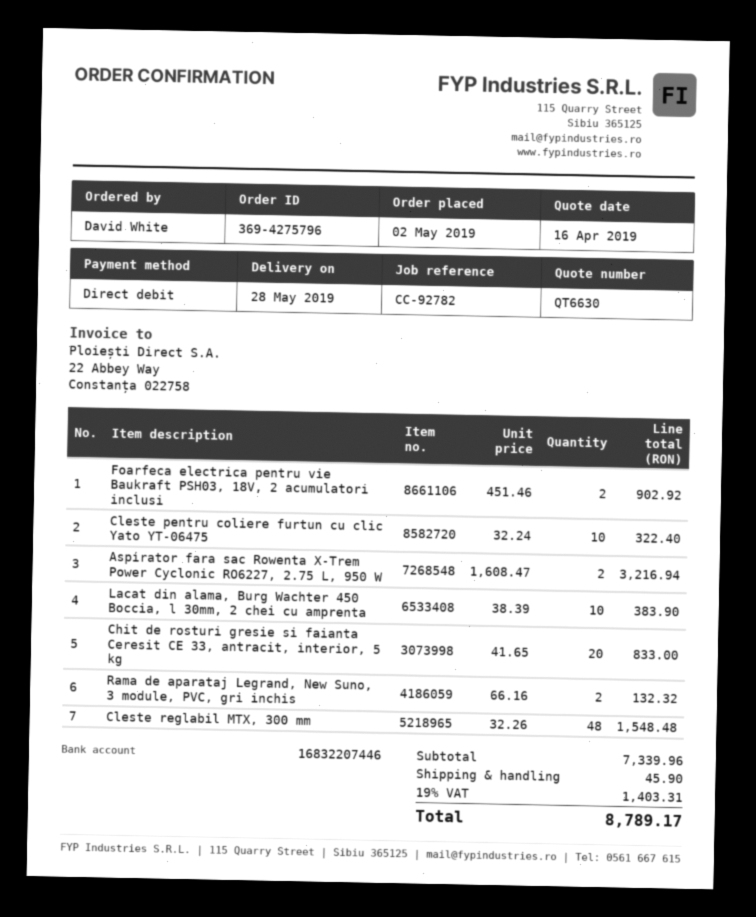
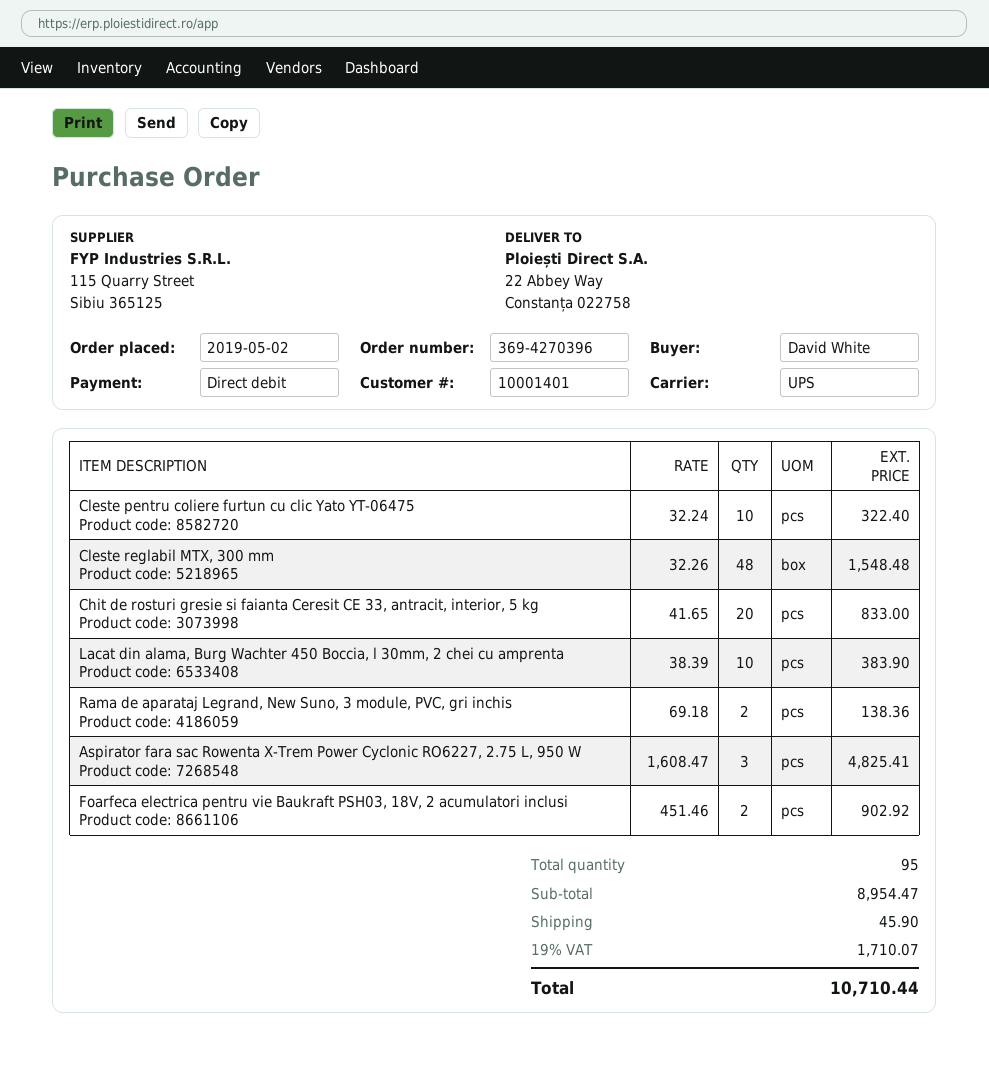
order number: 369-4275796 -> 369-4270396
Aspirator fara sac Rowenta X-Trem Power Cyclonic RO6227, 2.75 L, 950 W: 2 x 1608.47 = 3216.94 -> 3 x 1608.47 = 4825.41
Rama de aparataj Legrand, New Suno, 3 module, PVC, gri inchis: 2 x 66.16 = 132.32 -> 2 x 69.18 = 138.36
subtotal: 7339.96 -> 8954.47
tax: 19% = 1403.31 -> 19% = 1710.07
total: 8789.17 -> 10710.44

